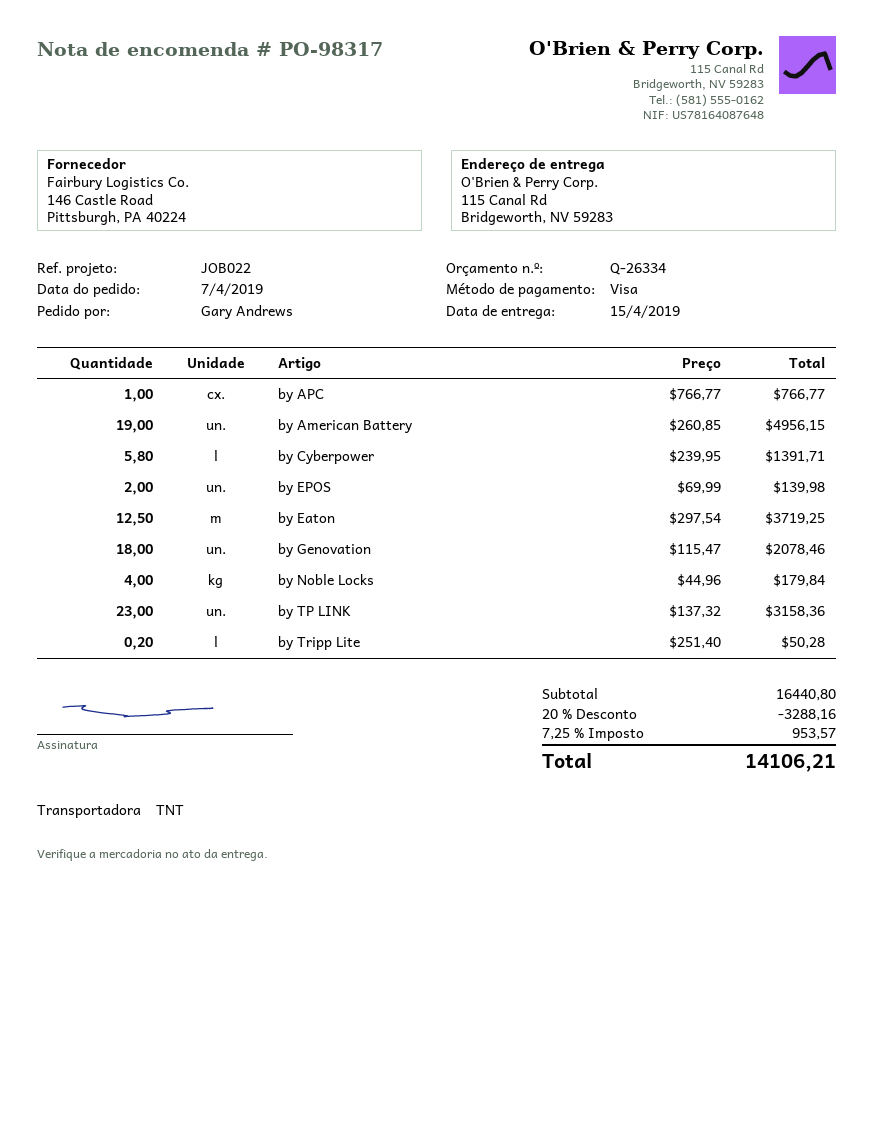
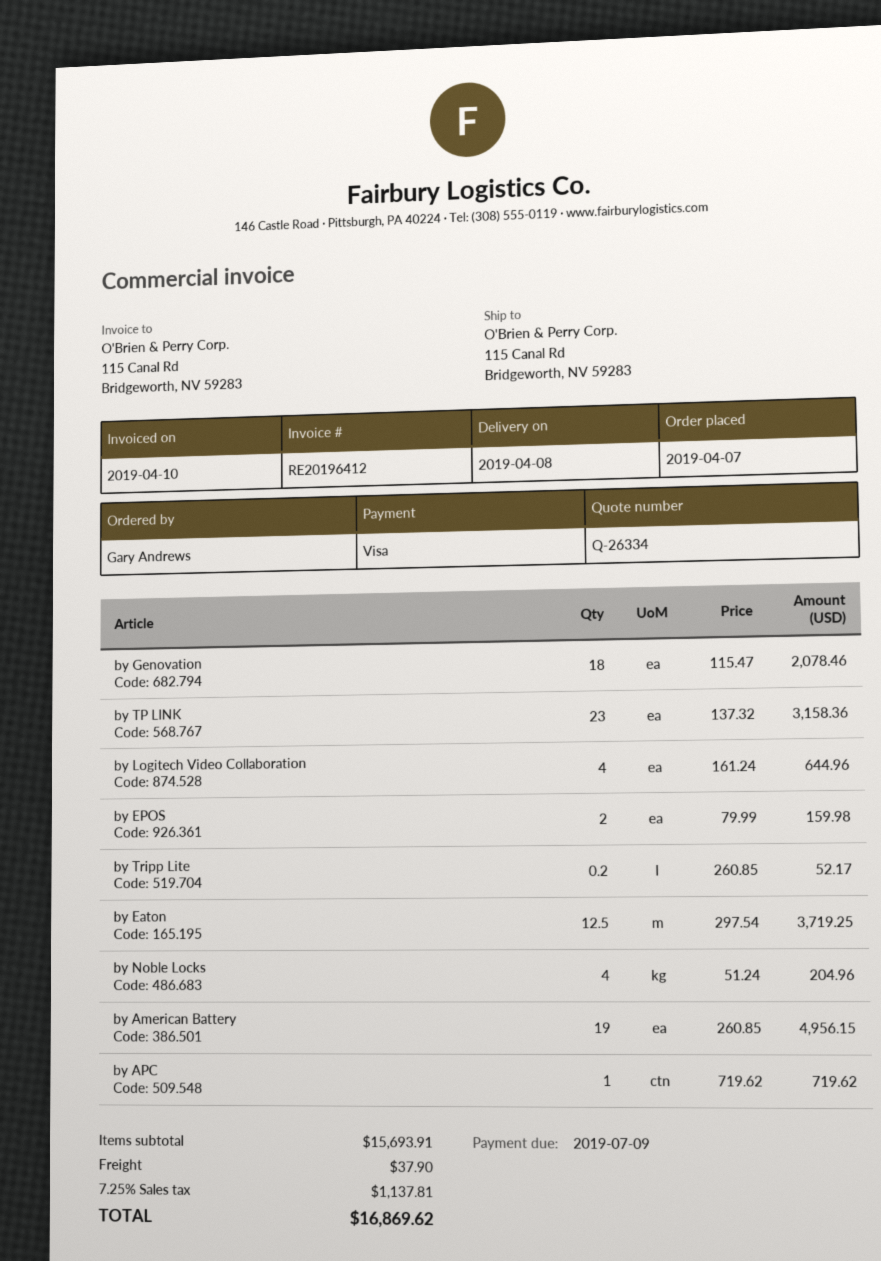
delivery date: 2019-04-15 -> 2019-04-08
by APC: 1 x 766.77 = 766.77 -> 1 x 719.62 = 719.62
by Cyberpower: 5.8 x 239.95 = 1391.71 -> none
by EPOS: 2 x 69.99 = 139.98 -> 2 x 79.99 = 159.98
by Noble Locks: 4 x 44.96 = 179.84 -> 4 x 51.24 = 204.96
by Tripp Lite: 0.2 x 251.40 = 50.28 -> 0.2 x 260.85 = 52.17
by Logitech Video Collaboration: none -> 4 x 161.24 = 644.96
subtotal: 16440.80 -> 15693.91
discount: 20% = 3288.16 -> none
shipping: none -> 37.90
tax: 7.25% = 953.57 -> 7.25% = 1137.81
total: 14106.21 -> 16869.62

